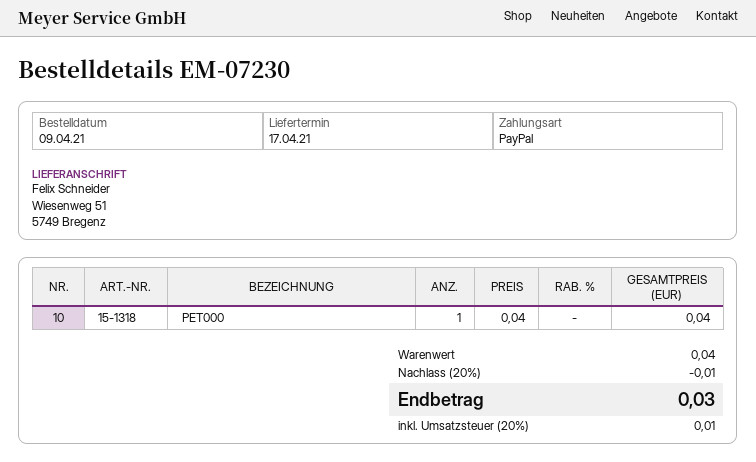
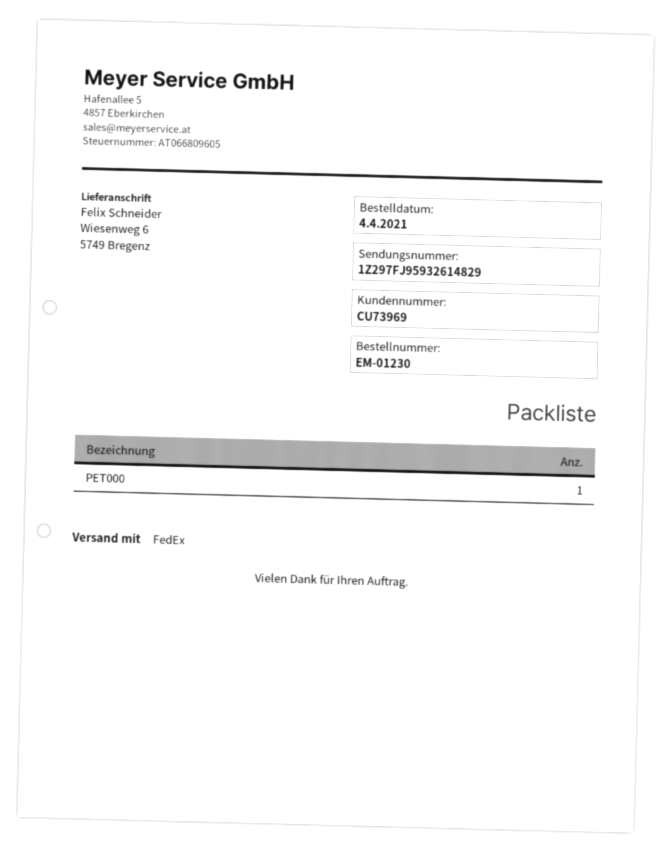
order number: EM-07230 -> EM-01230
order date: 2021-04-09 -> 2021-04-04
ship to: Wiesenweg 51, 5749 Bregenz -> Wiesenweg 6, 5749 Bregenz

